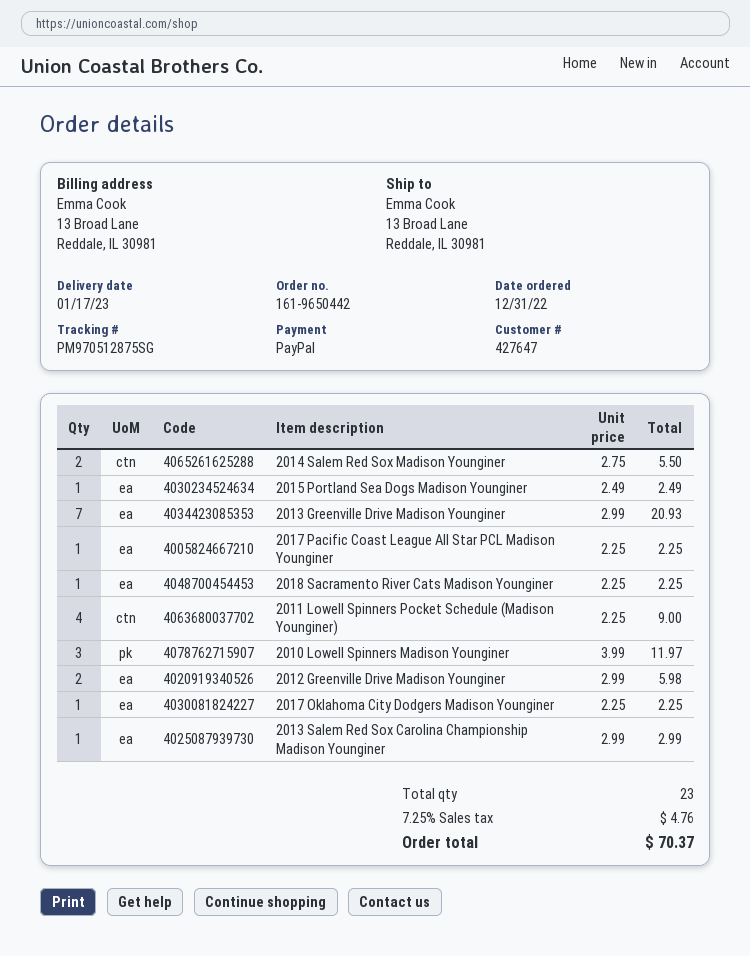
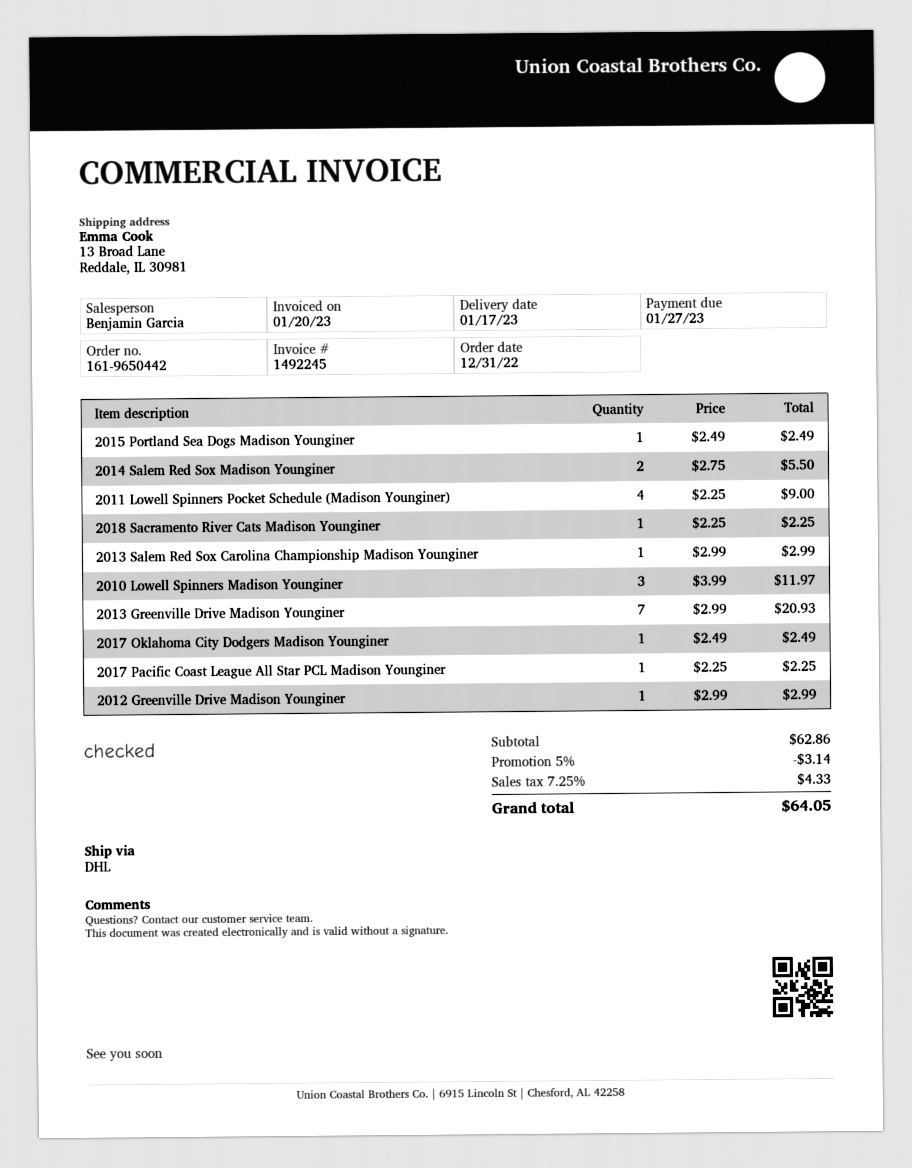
2012 Greenville Drive Madison Younginer: 2 x 2.99 = 5.98 -> 1 x 2.99 = 2.99
2017 Oklahoma City Dodgers Madison Younginer: 1 x 2.25 = 2.25 -> 1 x 2.49 = 2.49
discount: none -> 5% = 3.14
tax: 7.25% = 4.76 -> 7.25% = 4.33
total: 70.37 -> 64.05

